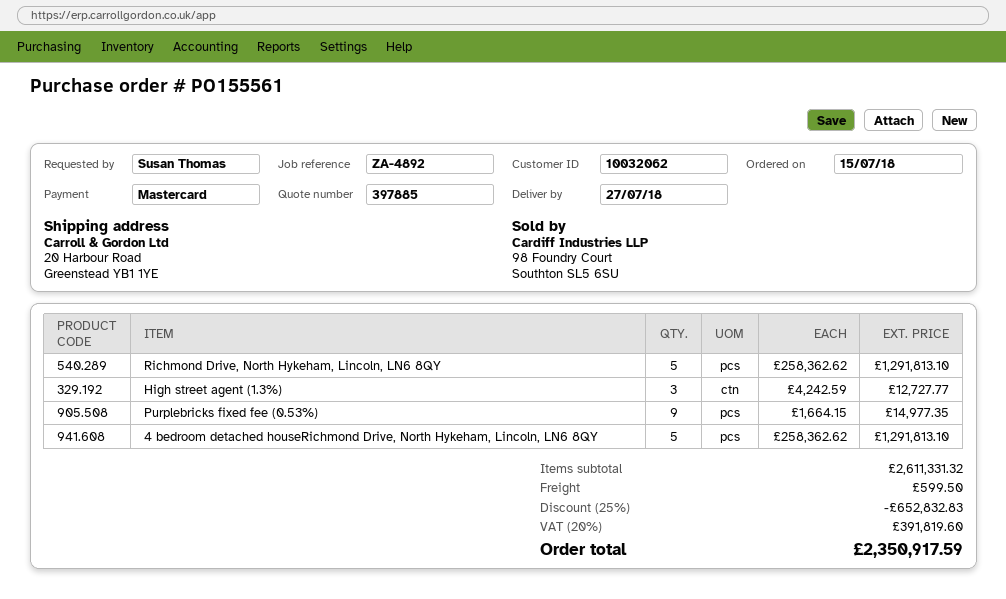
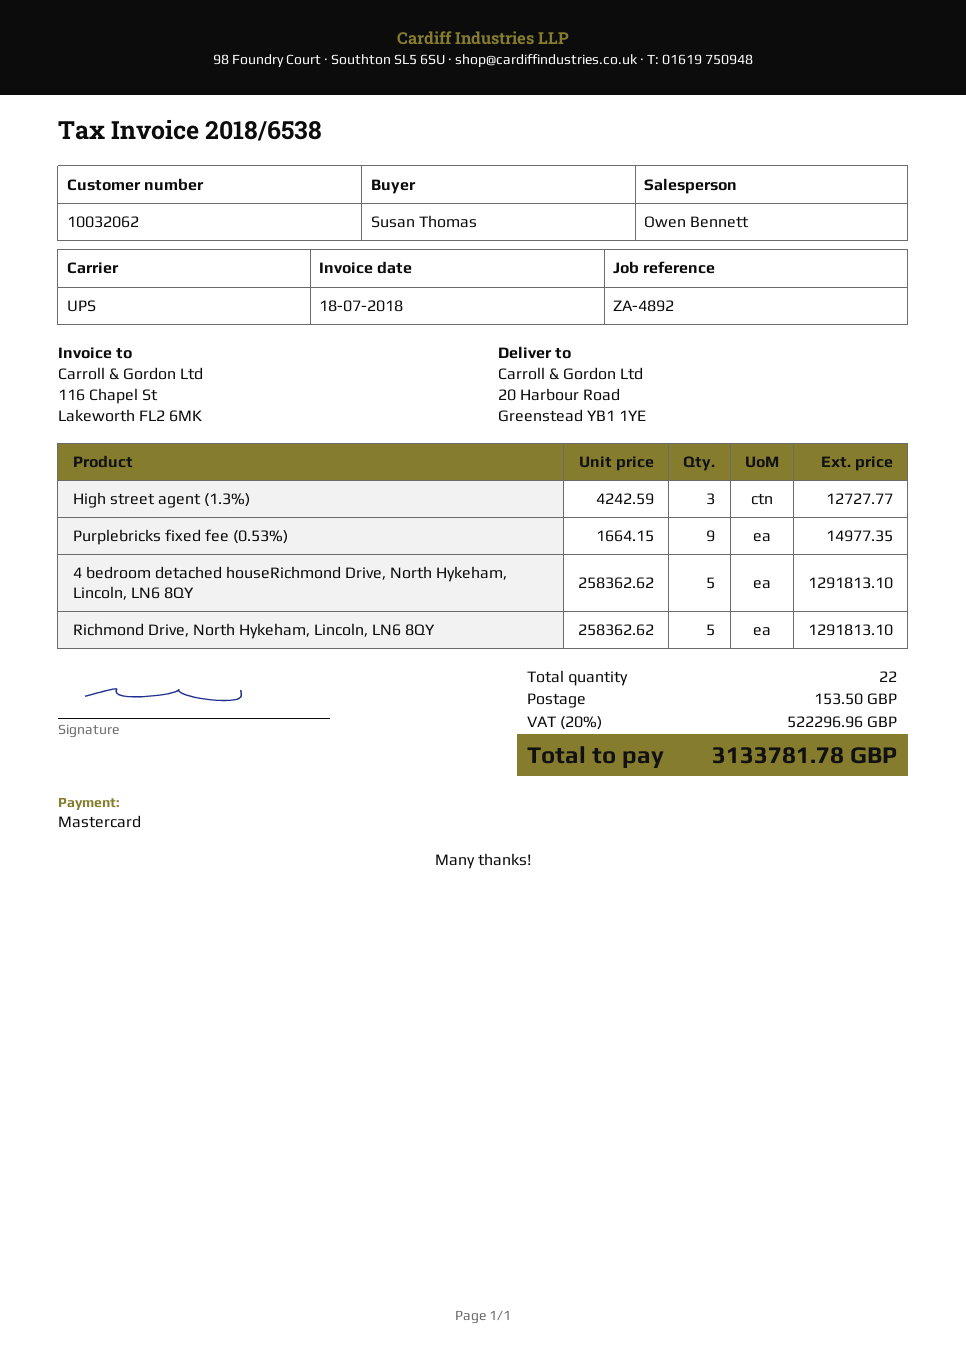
discount: 25% = 652832.83 -> none
shipping: 599.50 -> 153.50
tax: 20% = 391819.60 -> 20% = 522296.96
total: 2350917.59 -> 3133781.78

